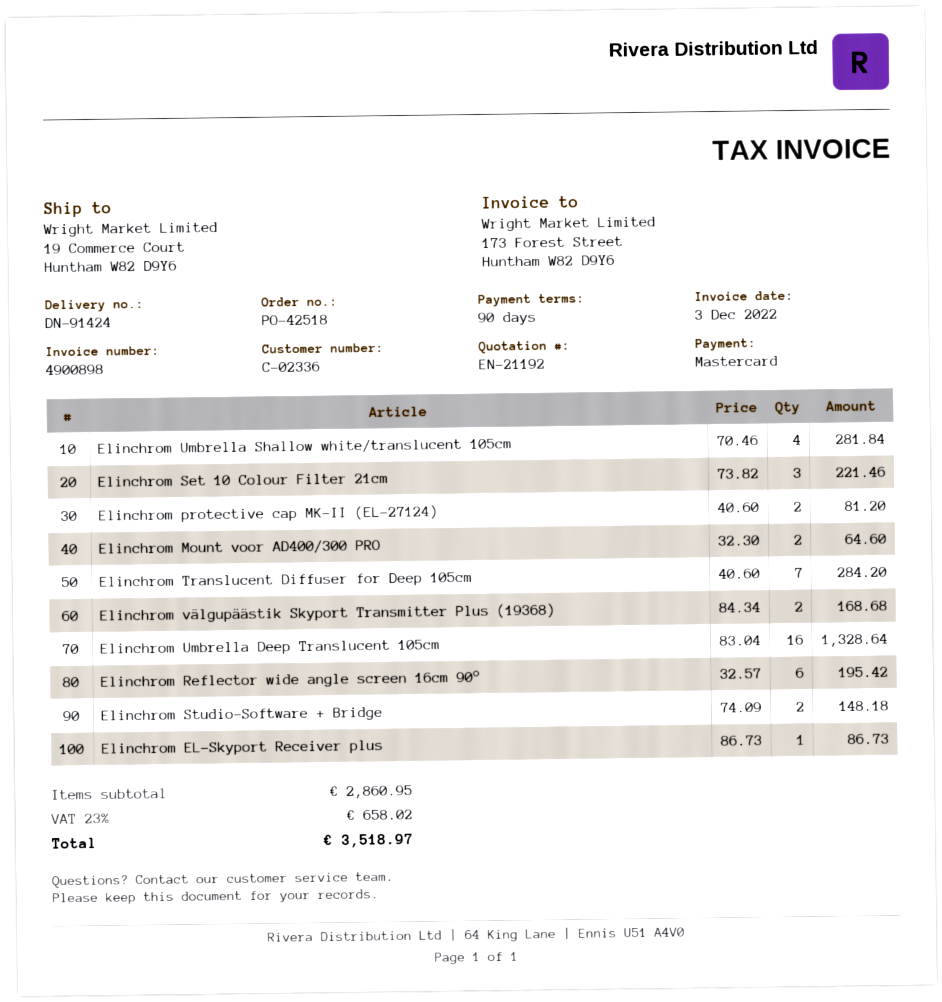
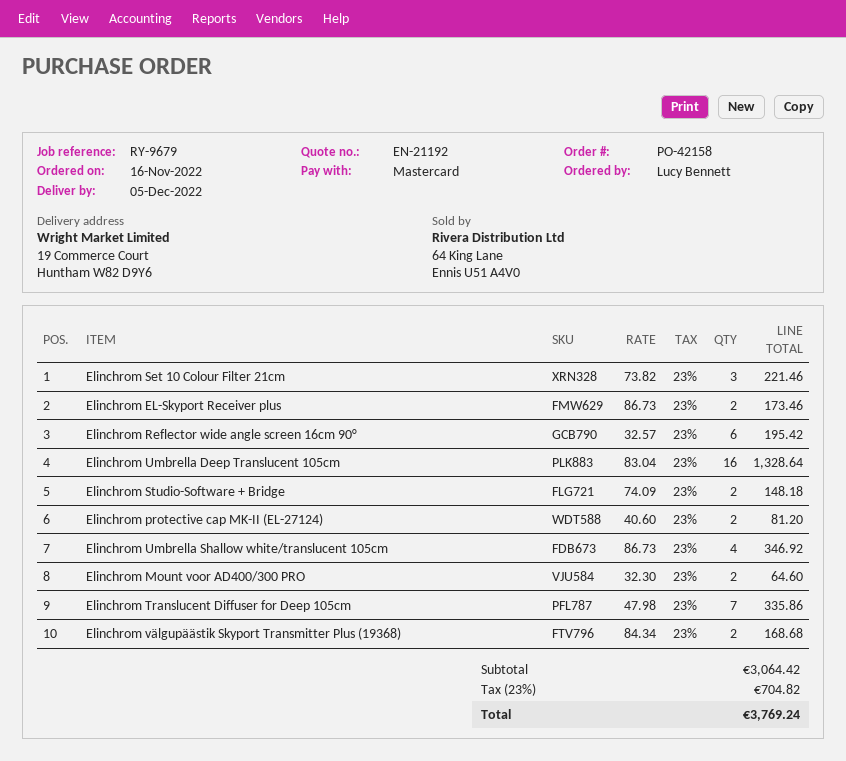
order number: PO-42518 -> PO-42158
Elinchrom Umbrella Shallow white/translucent 105cm: 4 x 70.46 = 281.84 -> 4 x 86.73 = 346.92
Elinchrom Translucent Diffuser for Deep 105cm: 7 x 40.60 = 284.20 -> 7 x 47.98 = 335.86
Elinchrom EL-Skyport Receiver plus: 1 x 86.73 = 86.73 -> 2 x 86.73 = 173.46
subtotal: 2860.95 -> 3064.42
tax: 23% = 658.02 -> 23% = 704.82
total: 3518.97 -> 3769.24

